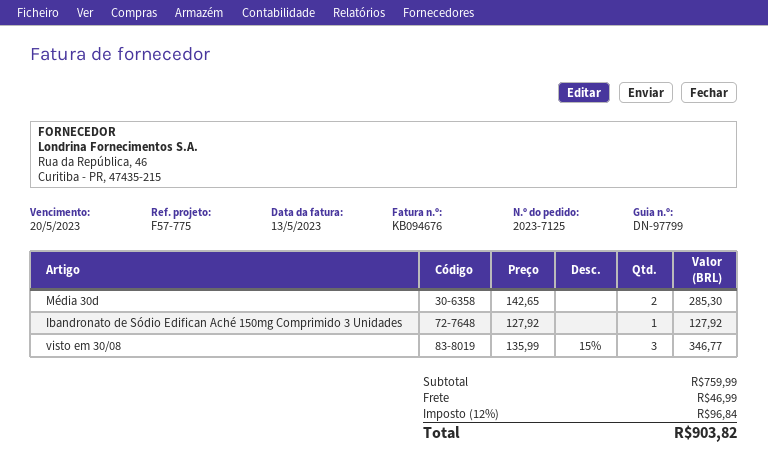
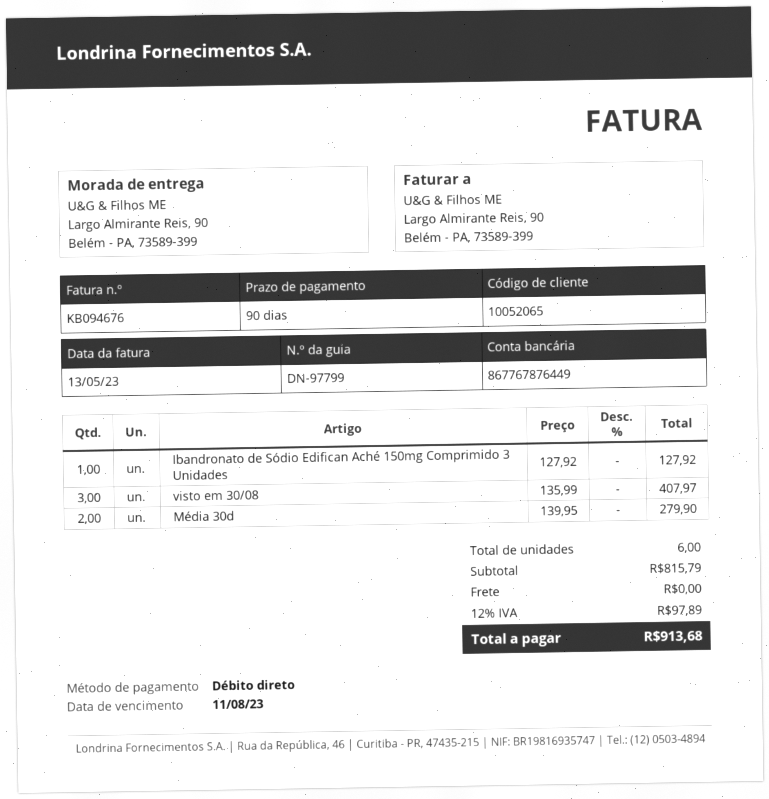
due date: 2023-05-20 -> 2023-08-11
Média 30d: 2 x 142.65 = 285.30 -> 2 x 139.95 = 279.90
visto em 30/08: 3 x 135.99 - 15% = 346.77 -> 3 x 135.99 = 407.97
subtotal: 759.99 -> 815.79
shipping: 46.99 -> 0.00
tax: 12% = 96.84 -> 12% = 97.89
total: 903.82 -> 913.68

